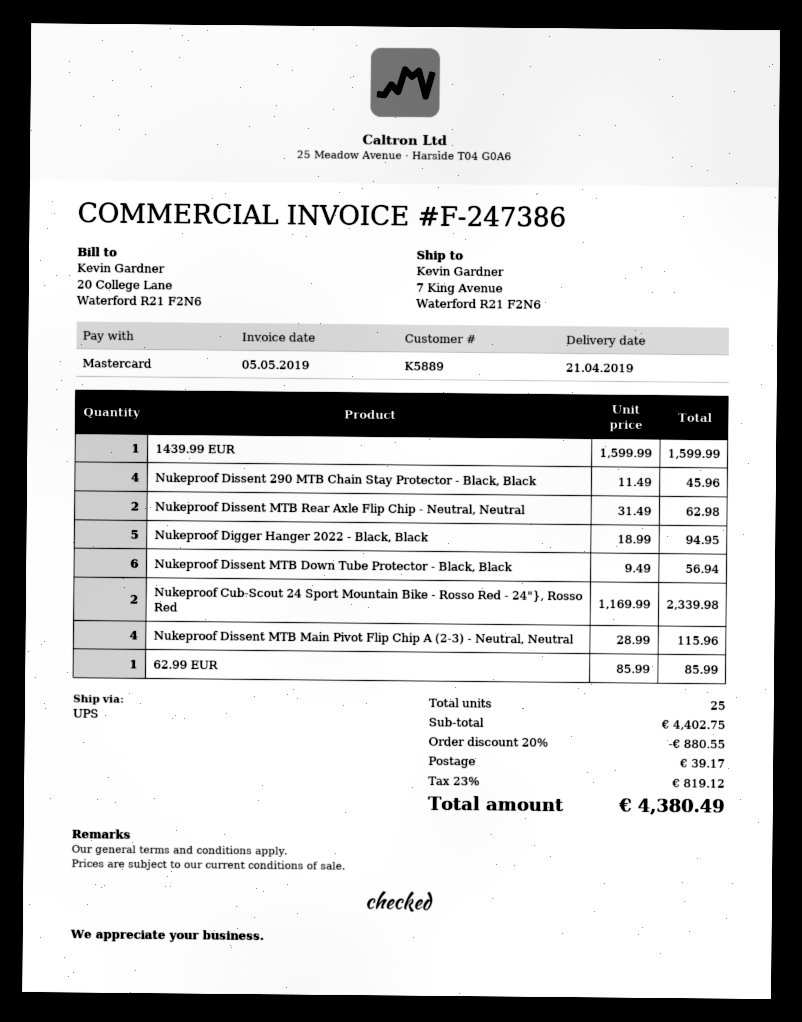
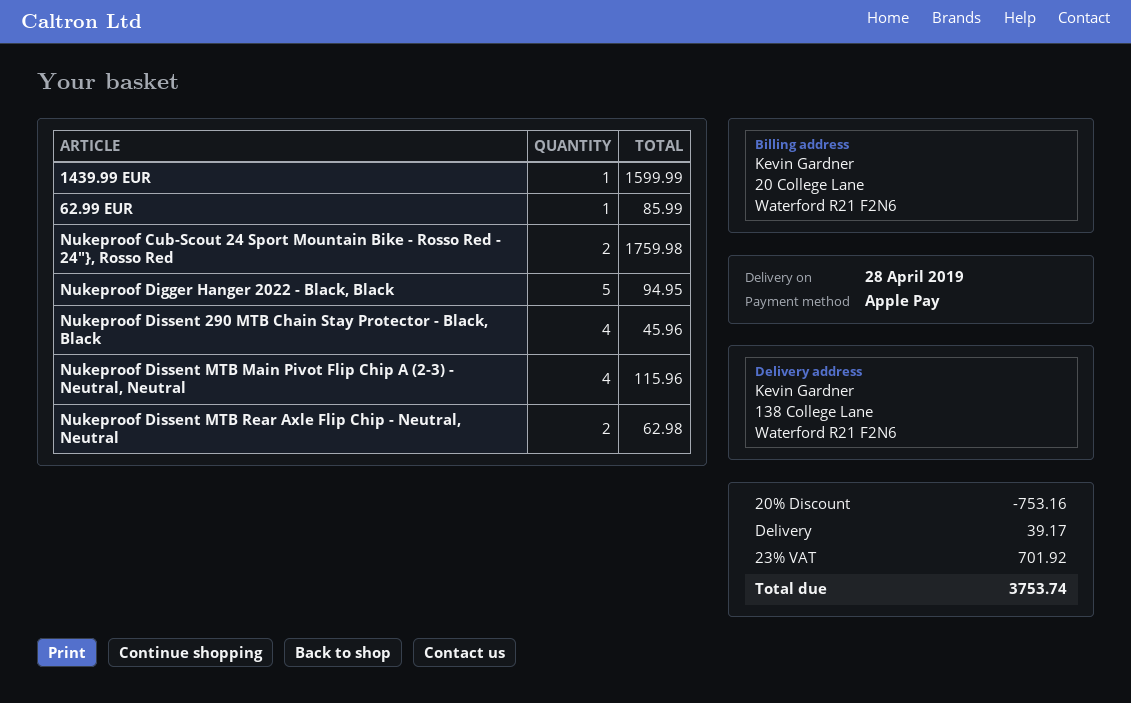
delivery date: 2019-04-21 -> 2019-04-28
payment method: Mastercard -> Apple Pay
ship to: 7 King Avenue, Waterford R21 F2N6 -> 138 College Lane, Waterford R21 F2N6
Nukeproof Dissent MTB Down Tube Protector - Black, Black: 6 for 56.94 -> none
Nukeproof Cub-Scout 24 Sport Mountain Bike - Rosso Red - 24"}, Rosso Red: 2 for 2339.98 -> 2 for 1759.98
discount: 20% = 880.55 -> 20% = 753.16
tax: 23% = 819.12 -> 23% = 701.92
total: 4380.49 -> 3753.74

